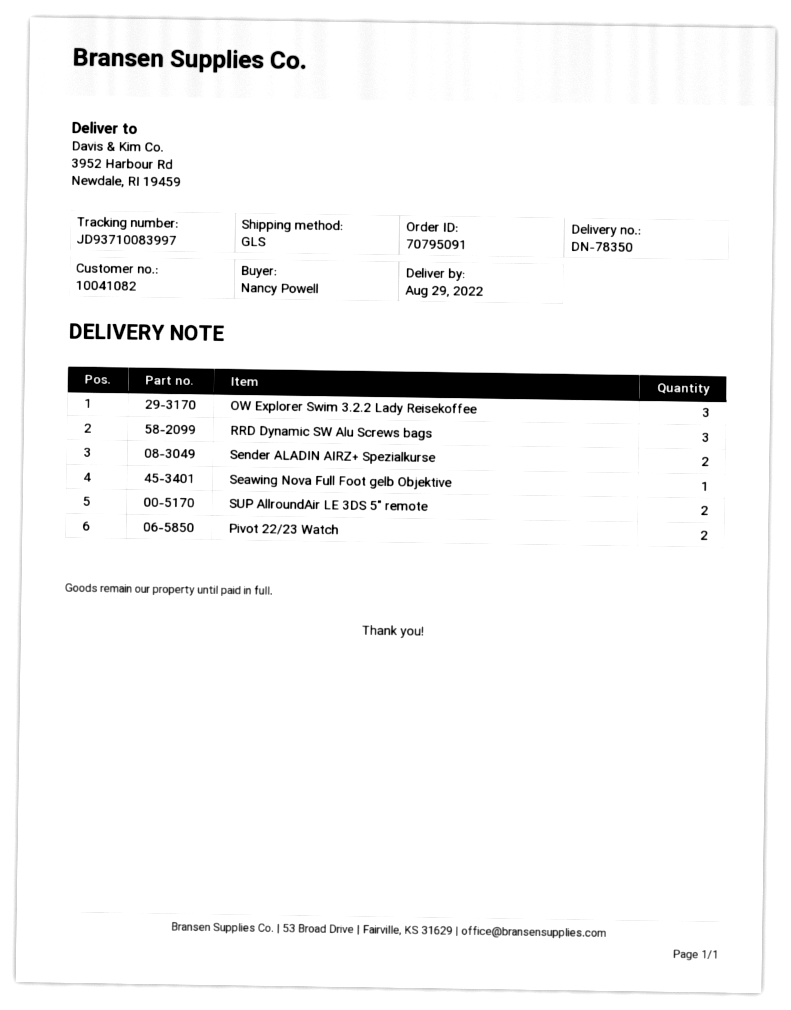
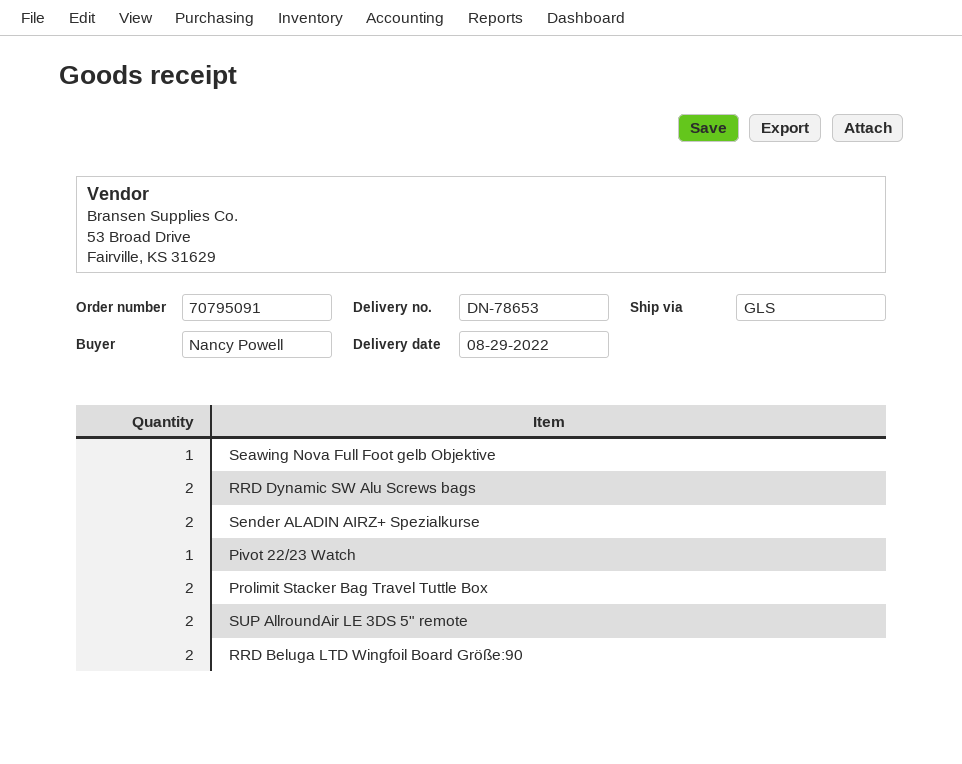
delivery note number: DN-78350 -> DN-78653
OW Explorer Swim 3.2.2 Lady Reisekoffee: 3 -> none
RRD Dynamic SW Alu Screws bags: 3 -> 2
Pivot 22/23 Watch: 2 -> 1
Prolimit Stacker Bag Travel Tuttle Box: none -> 2
RRD Beluga LTD Wingfoil Board Größe:90: none -> 2

